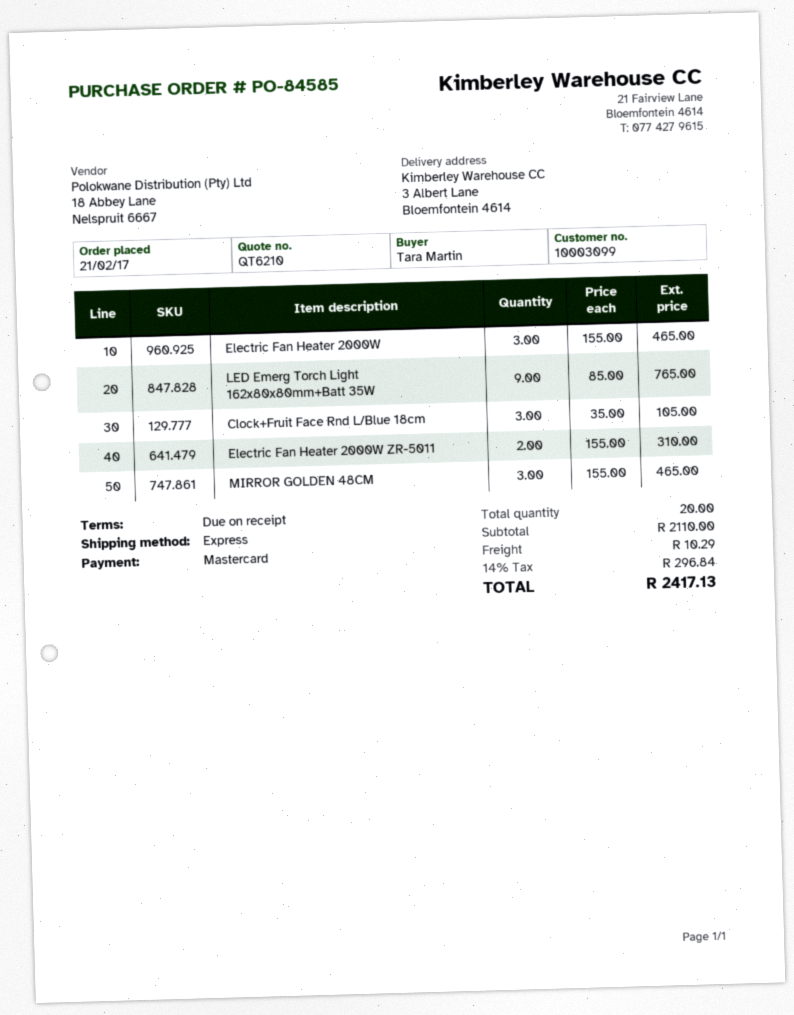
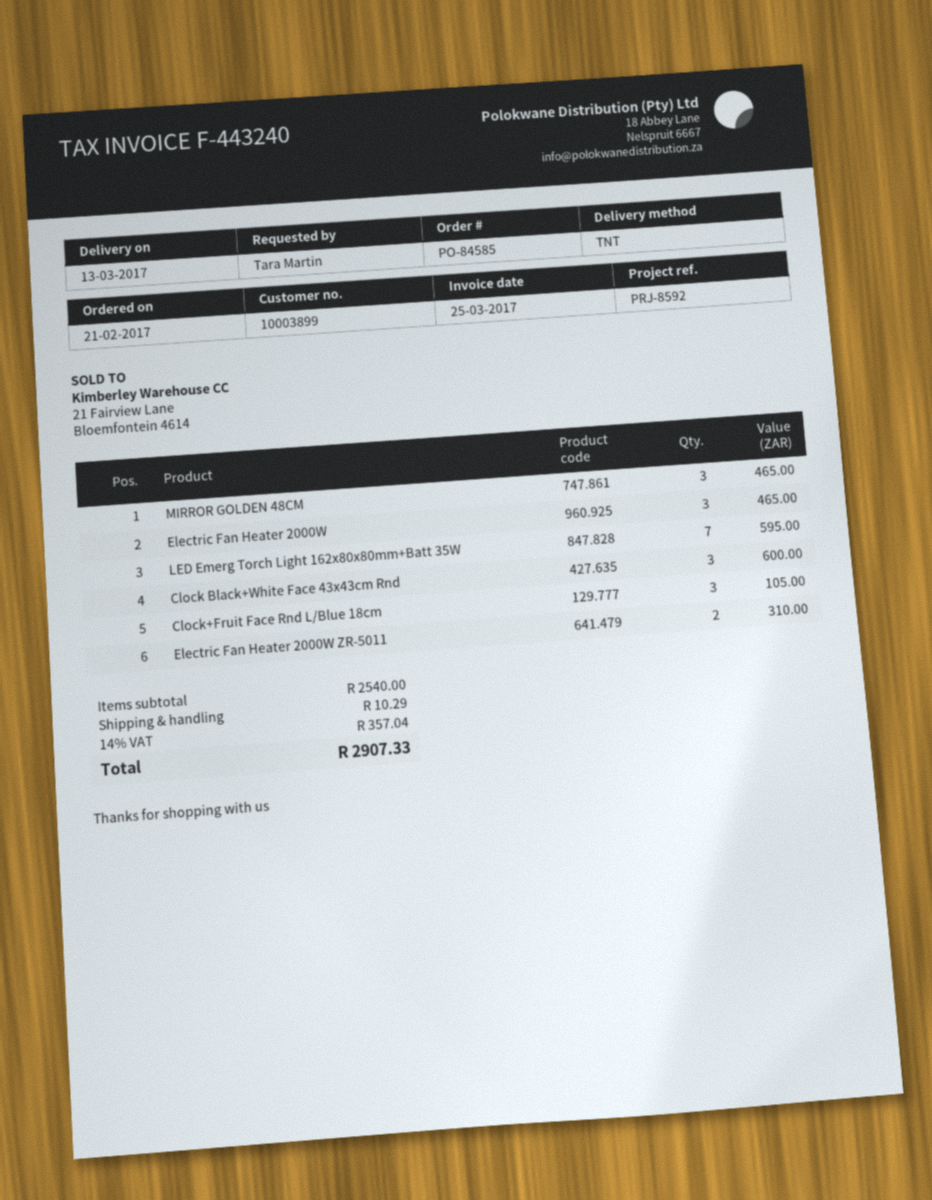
customer number: 10003099 -> 10003899
shipping method: express -> TNT
LED Emerg Torch Light 162x80x80mm+Batt 35W: 9 for 765.00 -> 7 for 595.00
Clock Black+White Face 43x43cm Rnd: none -> 3 for 600.00
subtotal: 2110.00 -> 2540.00
tax: 14% = 296.84 -> 14% = 357.04
total: 2417.13 -> 2907.33

